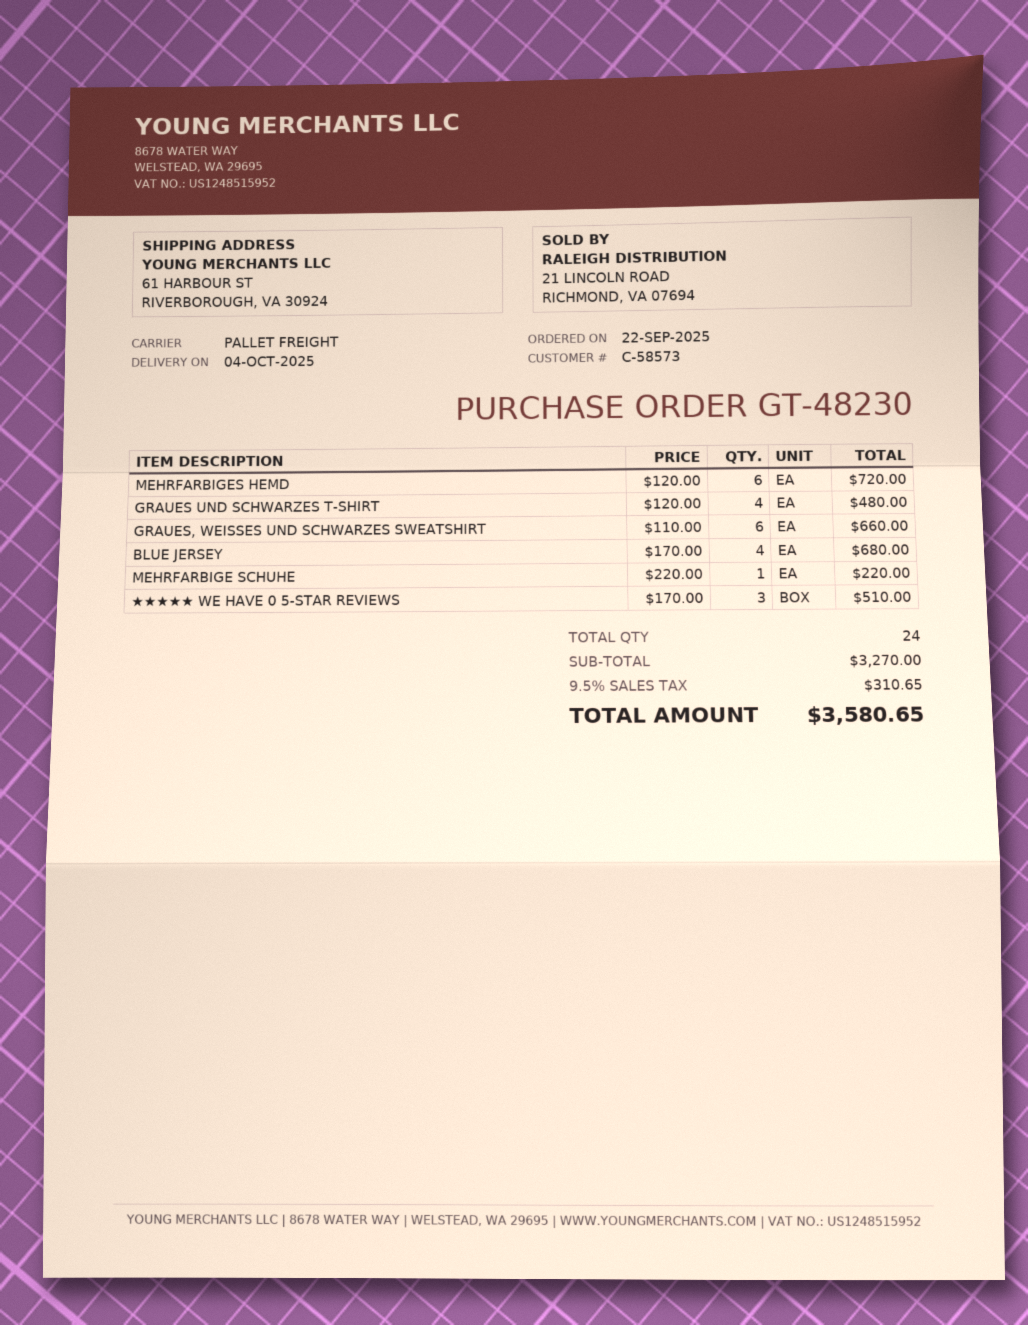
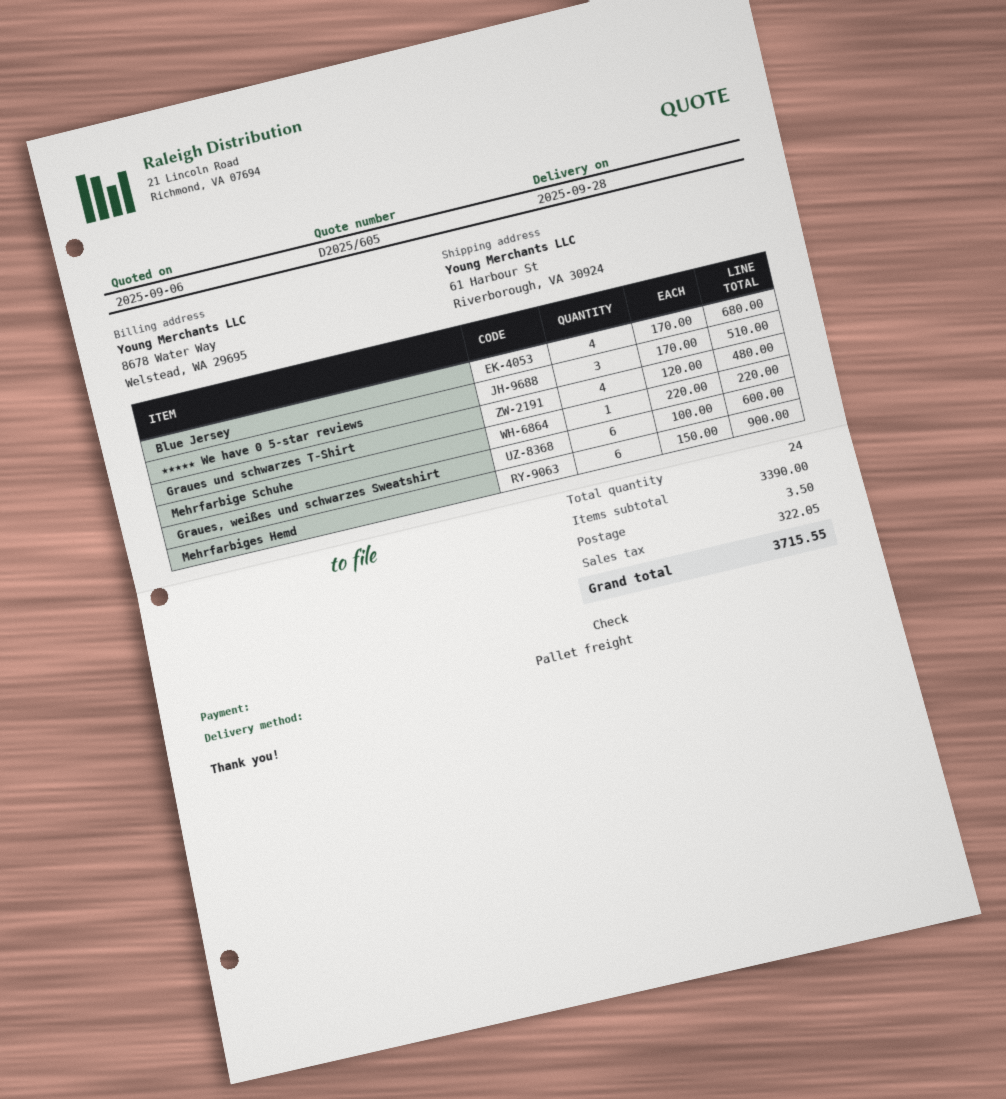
delivery date: 2025-10-04 -> 2025-09-28
MEHRFARBIGES HEMD: 6 x 120.00 = 720.00 -> 6 x 150.00 = 900.00
GRAUES, WEISSES UND SCHWARZES SWEATSHIRT: 6 x 110.00 = 660.00 -> 6 x 100.00 = 600.00
subtotal: 3270.00 -> 3390.00
shipping: none -> 3.50
tax: 310.65 -> 322.05
total: 3580.65 -> 3715.55

